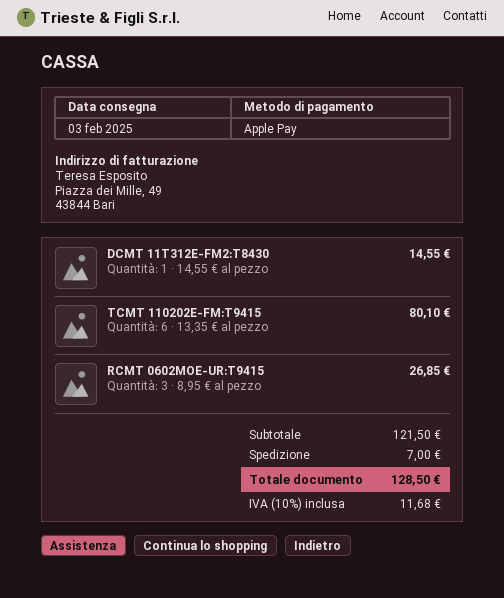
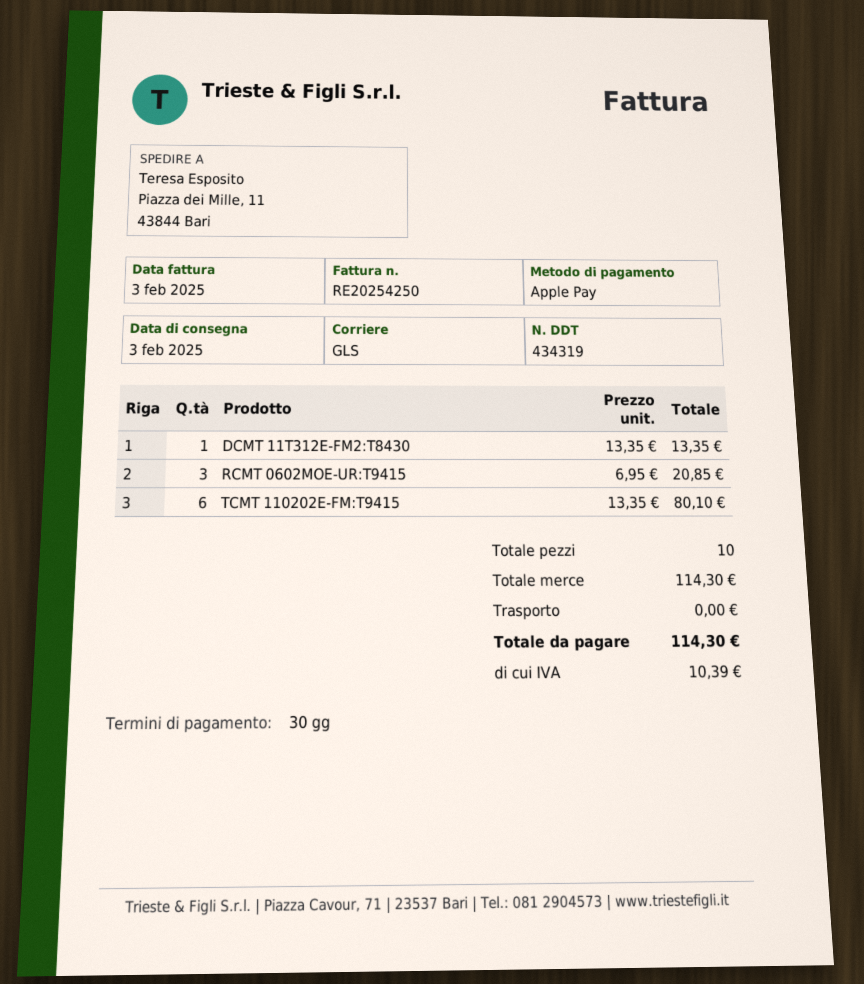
DCMT 11T312E-FM2:T8430: 1 x 14.55 = 14.55 -> 1 x 13.35 = 13.35
RCMT 0602MOE-UR:T9415: 3 x 8.95 = 26.85 -> 3 x 6.95 = 20.85
subtotal: 121.50 -> 114.30
shipping: 7.00 -> 0.00
tax: 11.68 -> 10.39
total: 128.50 -> 114.30

